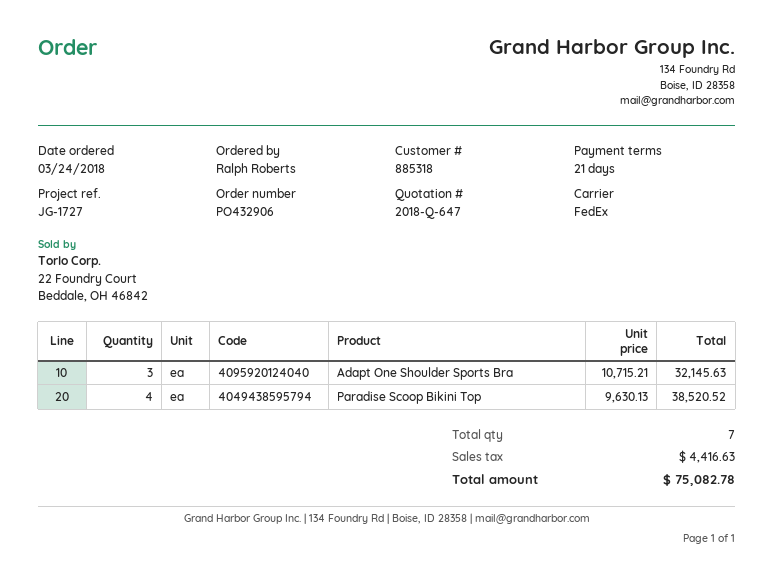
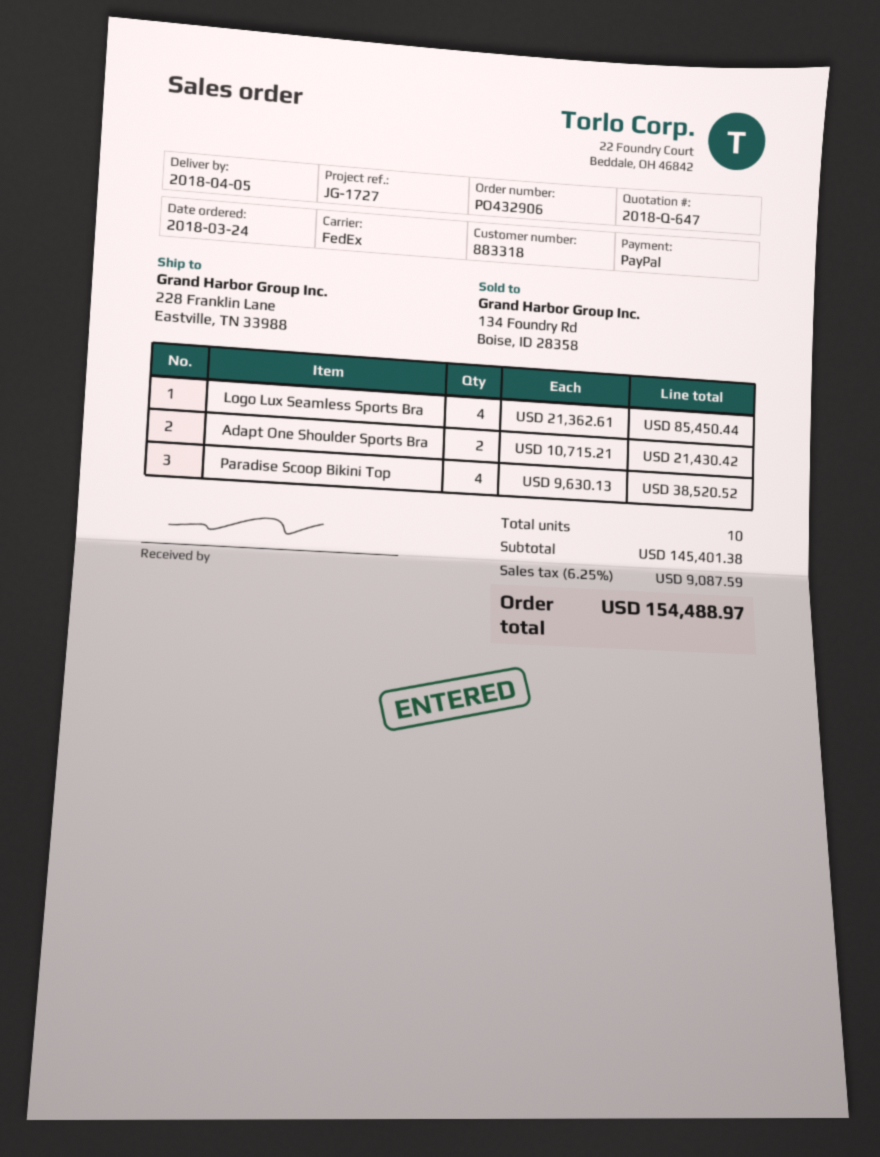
customer number: 885318 -> 883318
Adapt One Shoulder Sports Bra: 3 x 10715.21 = 32145.63 -> 2 x 10715.21 = 21430.42
Logo Lux Seamless Sports Bra: none -> 4 x 21362.61 = 85450.44
total quantity: 7 -> 10
tax: 4416.63 -> 9087.59
total: 75082.78 -> 154488.97

